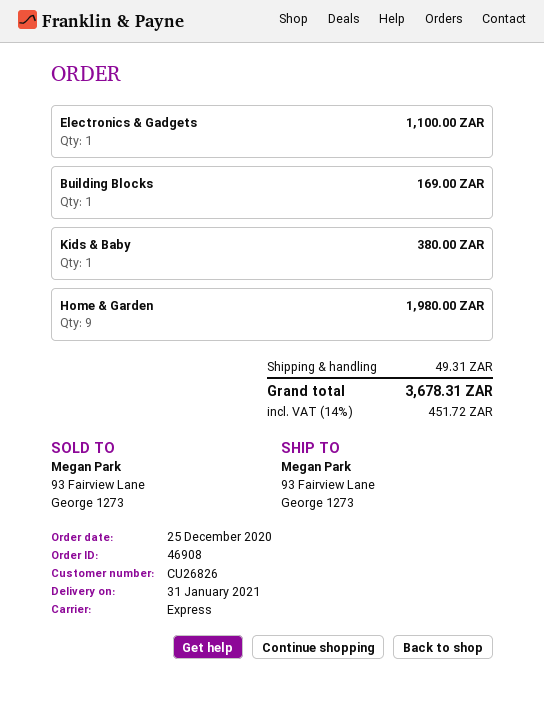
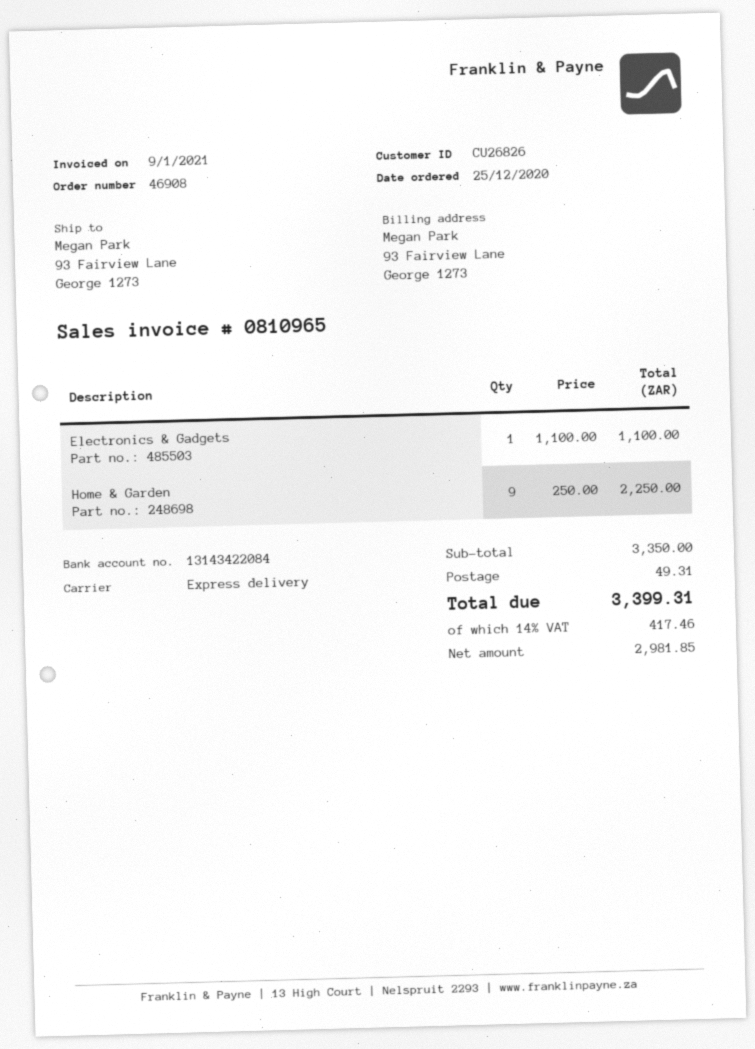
Building Blocks: 1 for 169.00 -> none
Kids & Baby: 1 for 380.00 -> none
Home & Garden: 9 for 1980.00 -> 9 for 2250.00
tax: 14% = 451.72 -> 14% = 417.46
total: 3678.31 -> 3399.31

